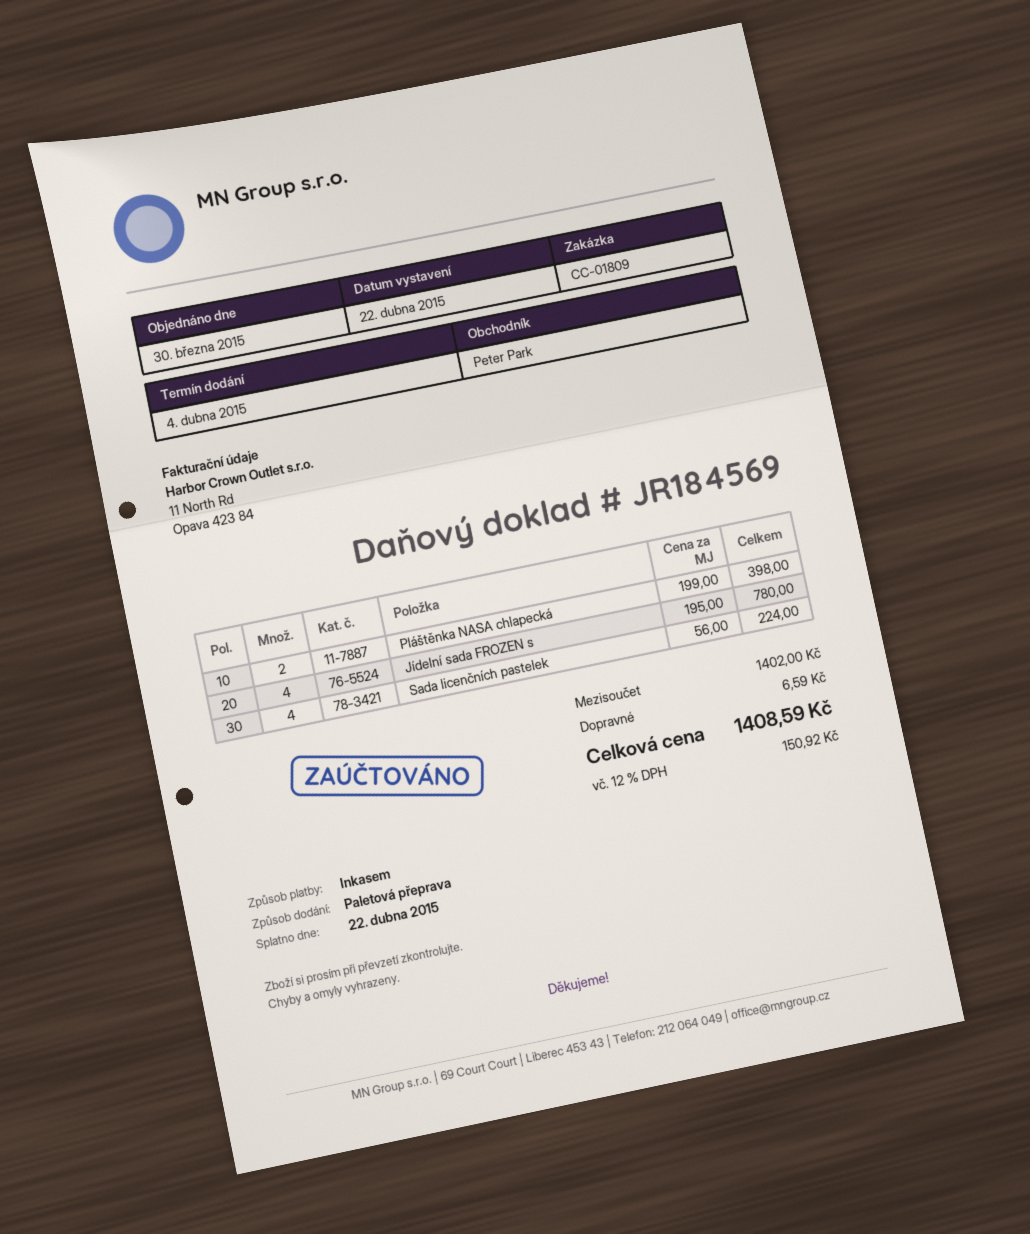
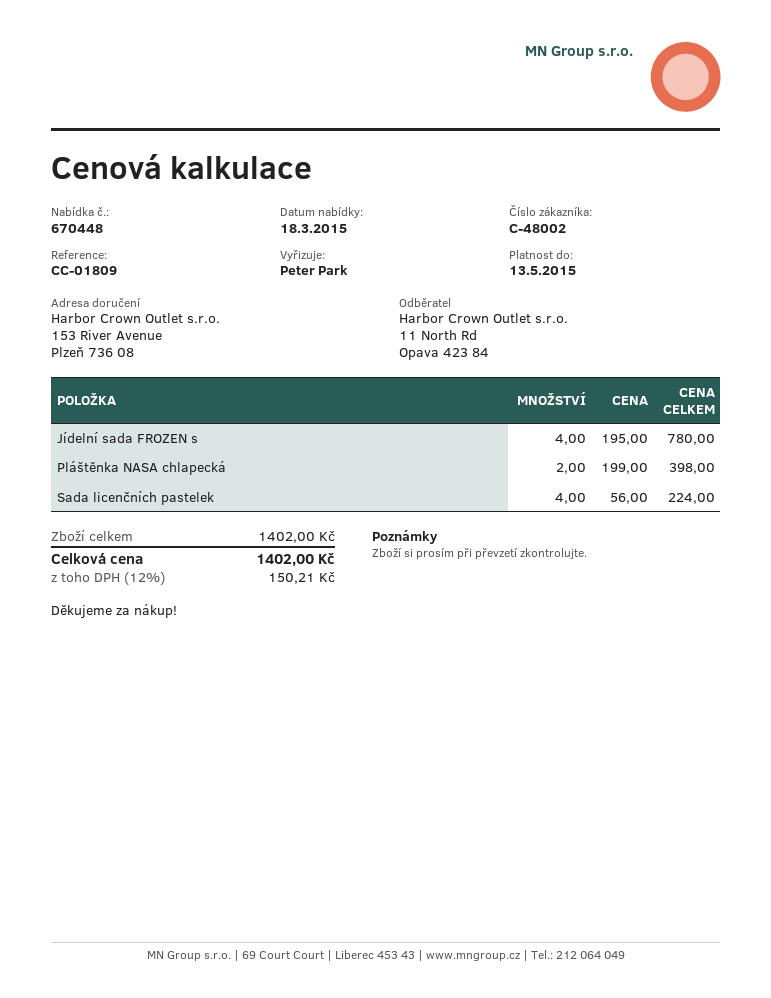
shipping: 6.59 -> none
tax: 12% = 150.92 -> 12% = 150.21
total: 1408.59 -> 1402.00

